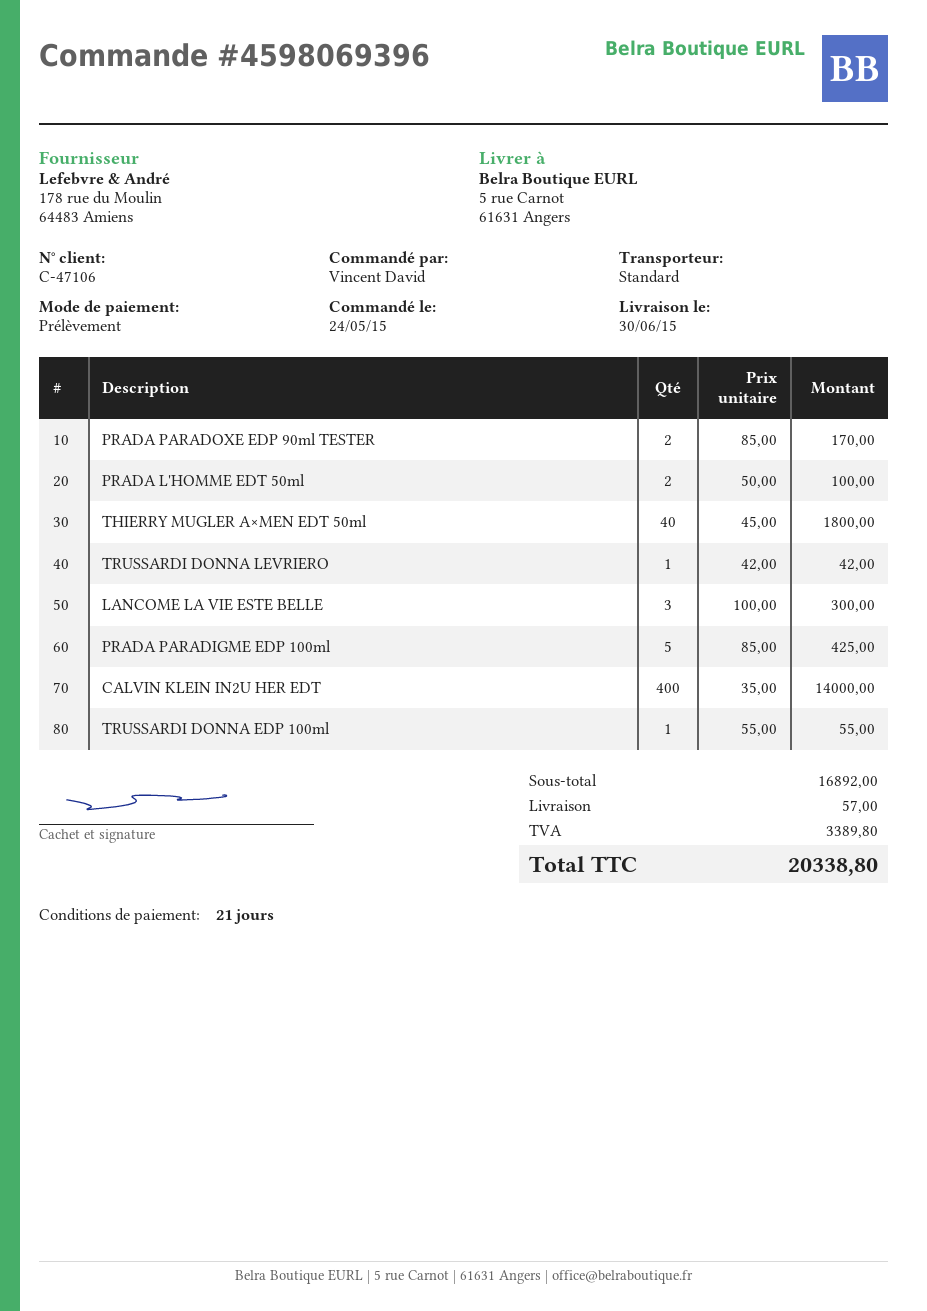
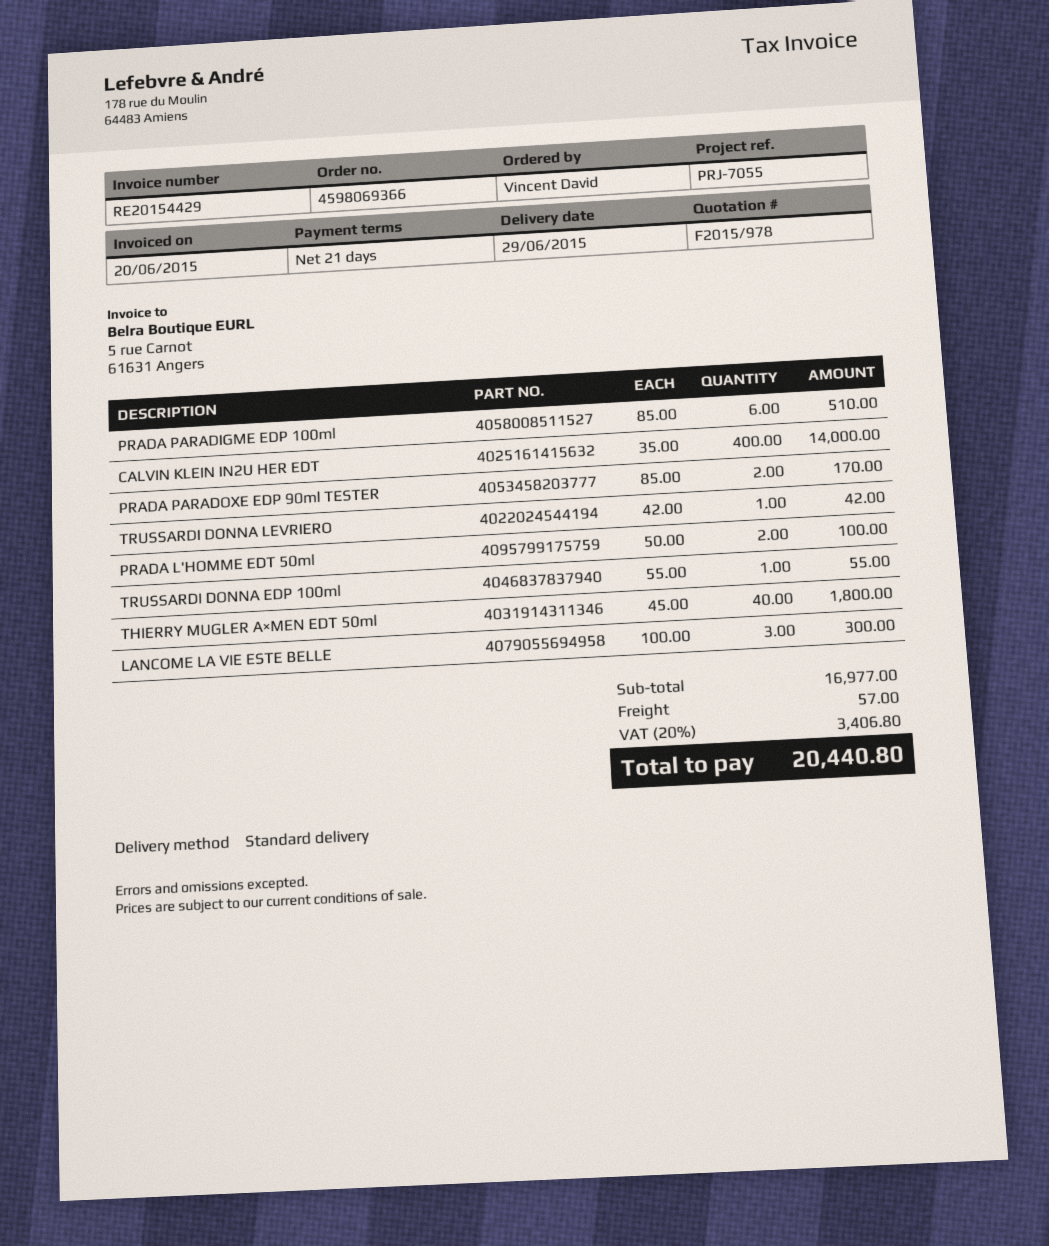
order number: 4598069396 -> 4598069366
delivery date: 2015-06-30 -> 2015-06-29
PRADA PARADIGME EDP 100ml: 5 x 85.00 = 425.00 -> 6 x 85.00 = 510.00
subtotal: 16892.00 -> 16977.00
tax: 3389.80 -> 3406.80
total: 20338.80 -> 20440.80

